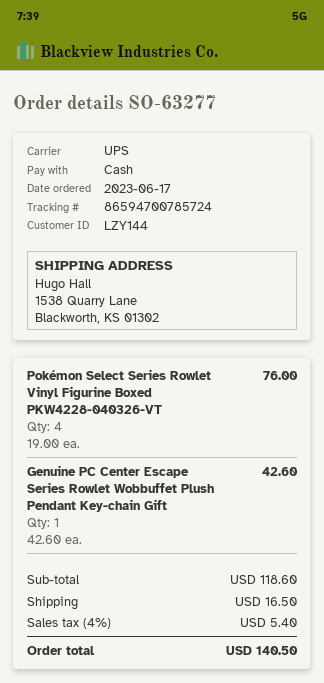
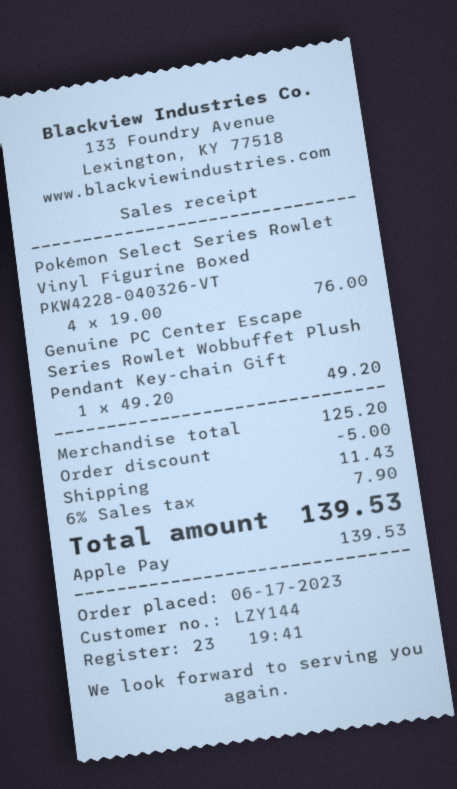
payment method: cash -> Apple Pay
Genuine PC Center Escape Series Rowlet Wobbuffet Plush Pendant Key-chain Gift: 1 x 42.60 = 42.60 -> 1 x 49.20 = 49.20
subtotal: 118.60 -> 125.20
discount: none -> 5.00
shipping: 16.50 -> 11.43
tax: 4% = 5.40 -> 6% = 7.90
total: 140.50 -> 139.53

